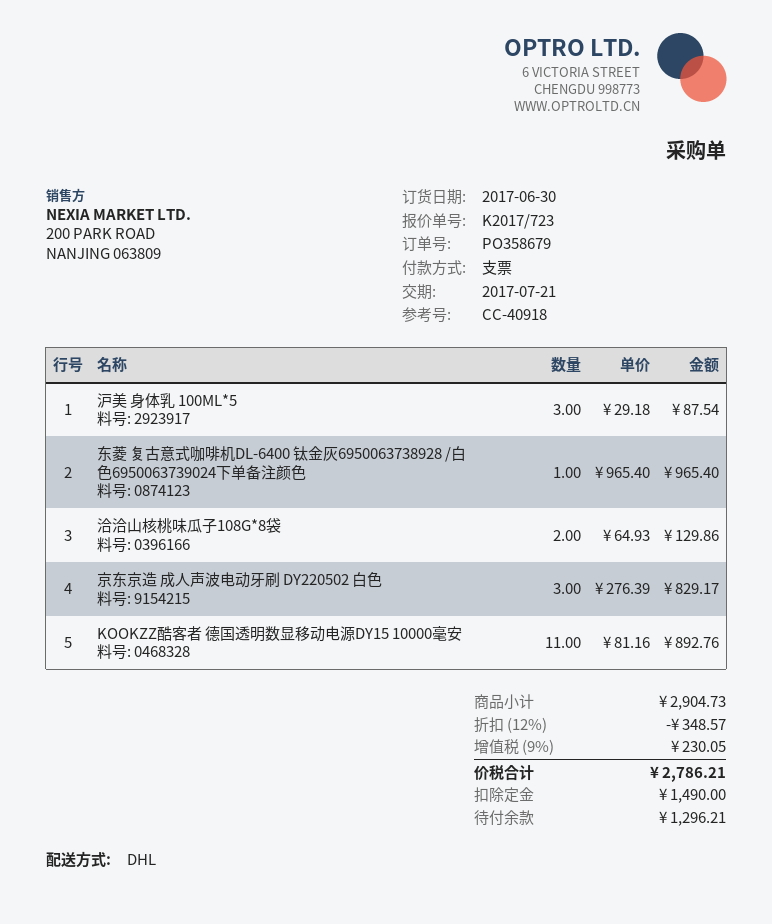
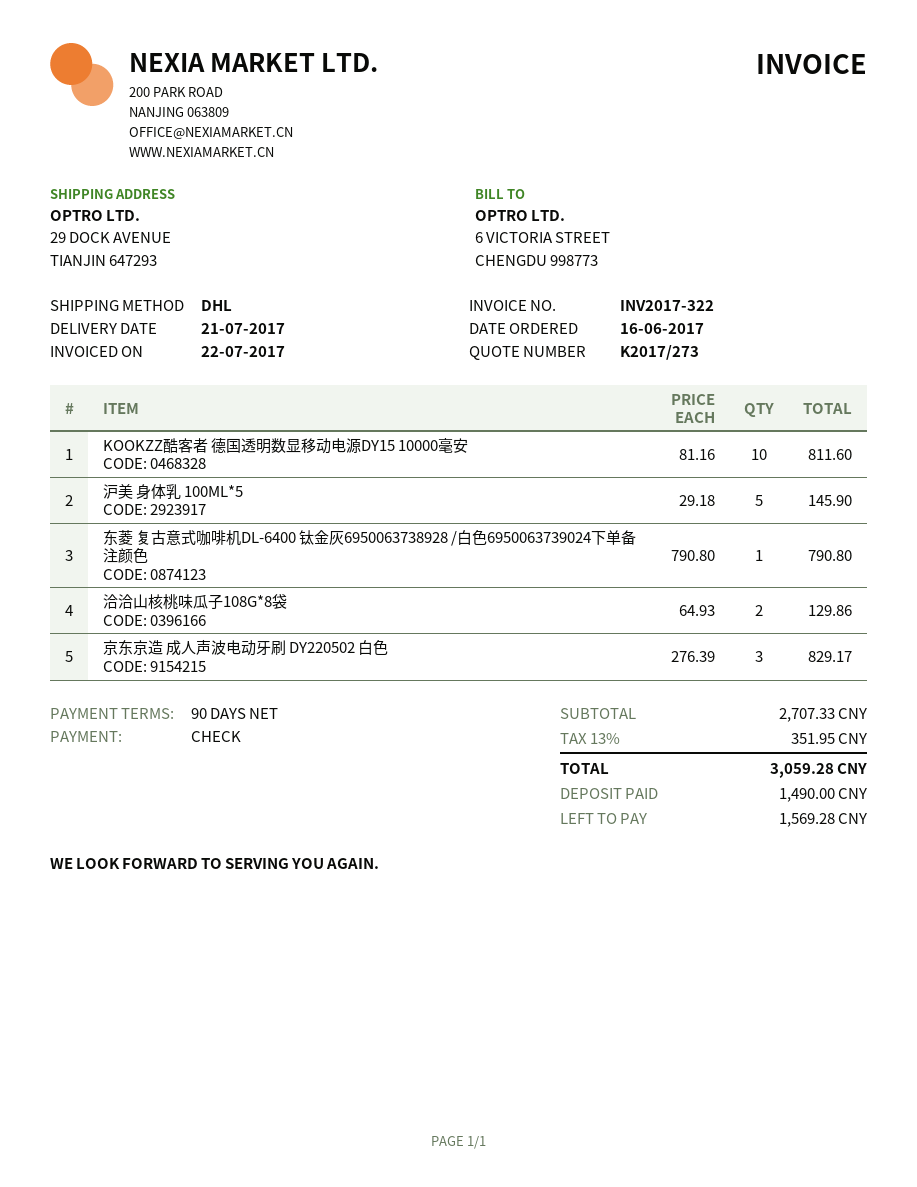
quote number: K2017/723 -> K2017/273
order date: 2017-06-30 -> 2017-06-16
沪美 身体乳 100ML*5: 3 x 29.18 = 87.54 -> 5 x 29.18 = 145.90
东菱 复古意式咖啡机DL-6400 钛金灰6950063738928 /白色6950063739024下单备注颜色: 1 x 965.40 = 965.40 -> 1 x 790.80 = 790.80
KOOKZZ酷客者 德国透明数显移动电源DY15 10000毫安: 11 x 81.16 = 892.76 -> 10 x 81.16 = 811.60
subtotal: 2904.73 -> 2707.33
discount: 12% = 348.57 -> none
tax: 9% = 230.05 -> 13% = 351.95
total: 2786.21 -> 3059.28
balance: 1296.21 -> 1569.28

